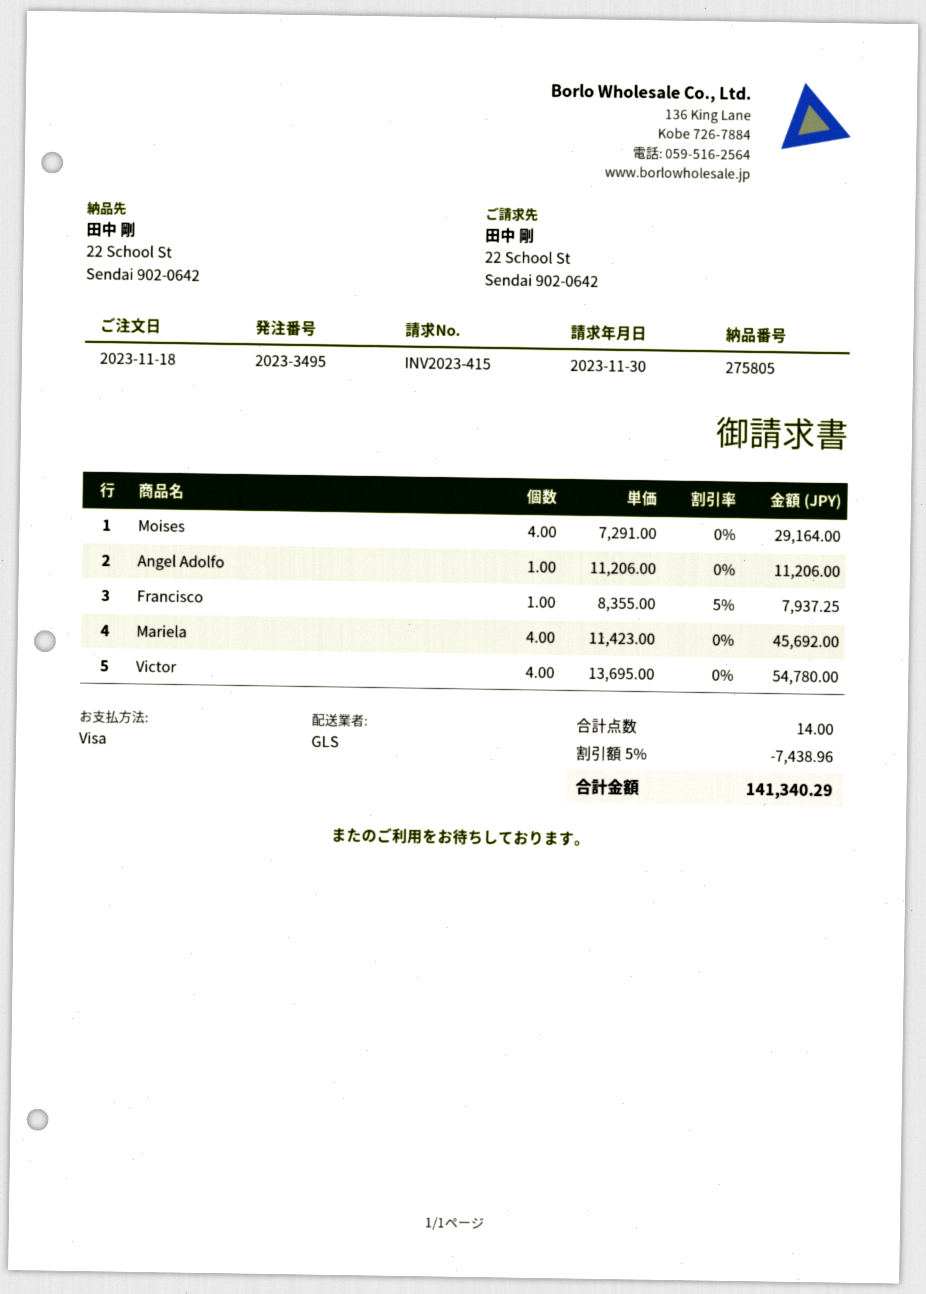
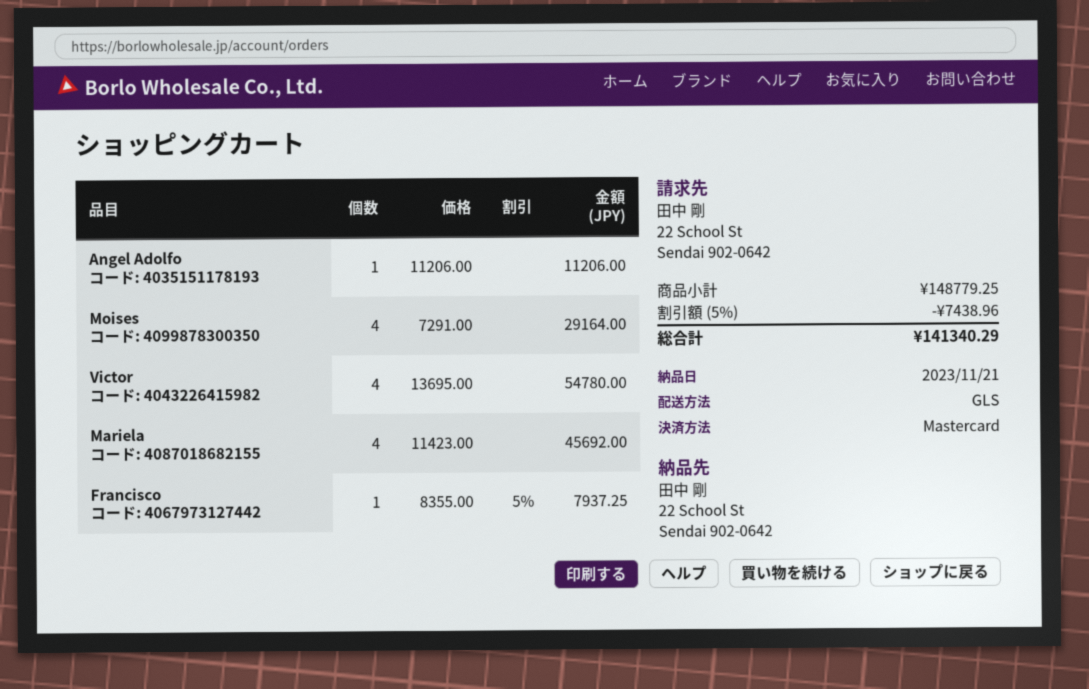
payment method: Visa -> Mastercard

